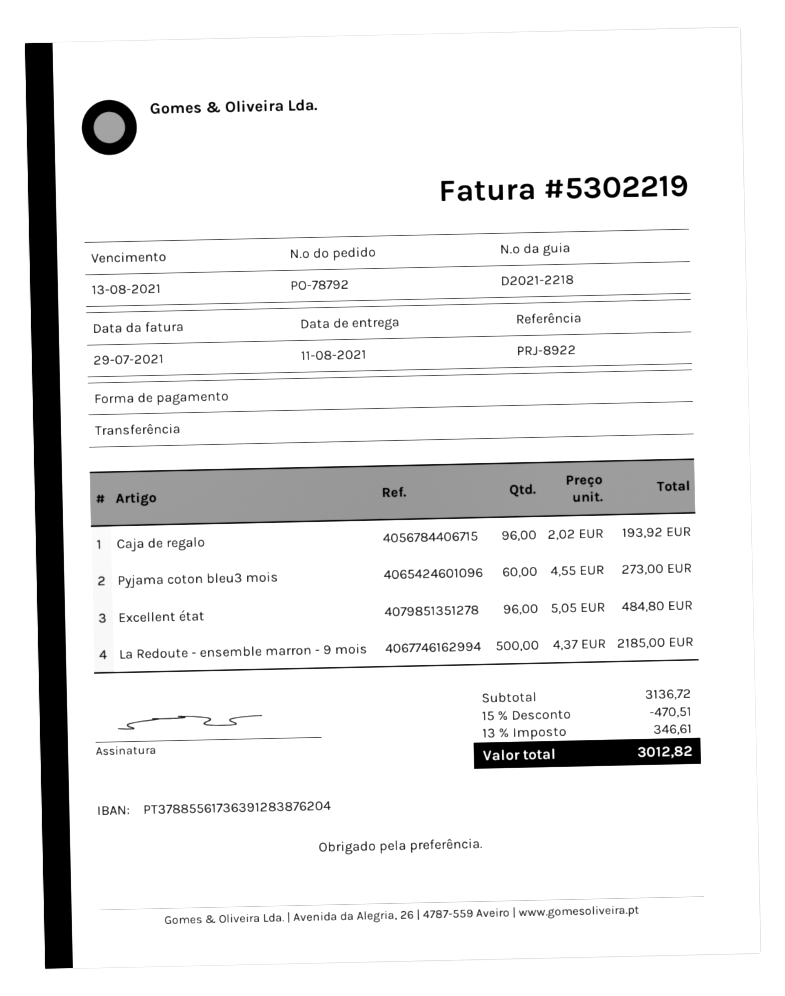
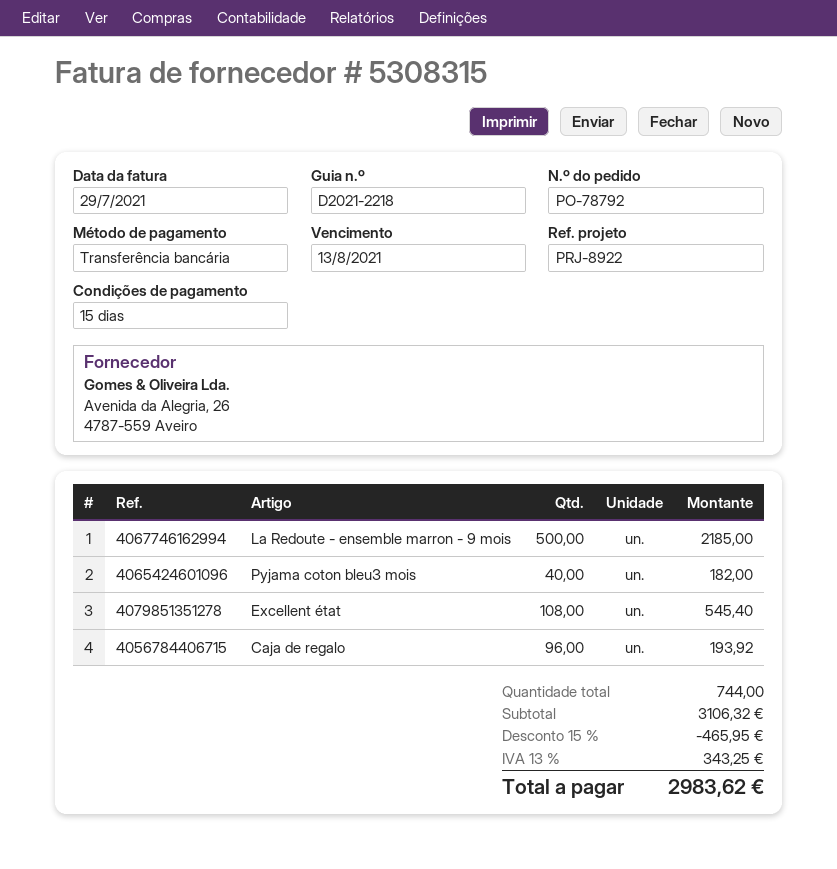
invoice number: 5302219 -> 5308315
Pyjama coton bleu3 mois: 60 for 273.00 -> 40 for 182.00
Excellent état: 96 for 484.80 -> 108 for 545.40
subtotal: 3136.72 -> 3106.32
discount: 15% = 470.51 -> 15% = 465.95
tax: 13% = 346.61 -> 13% = 343.25
total: 3012.82 -> 2983.62

